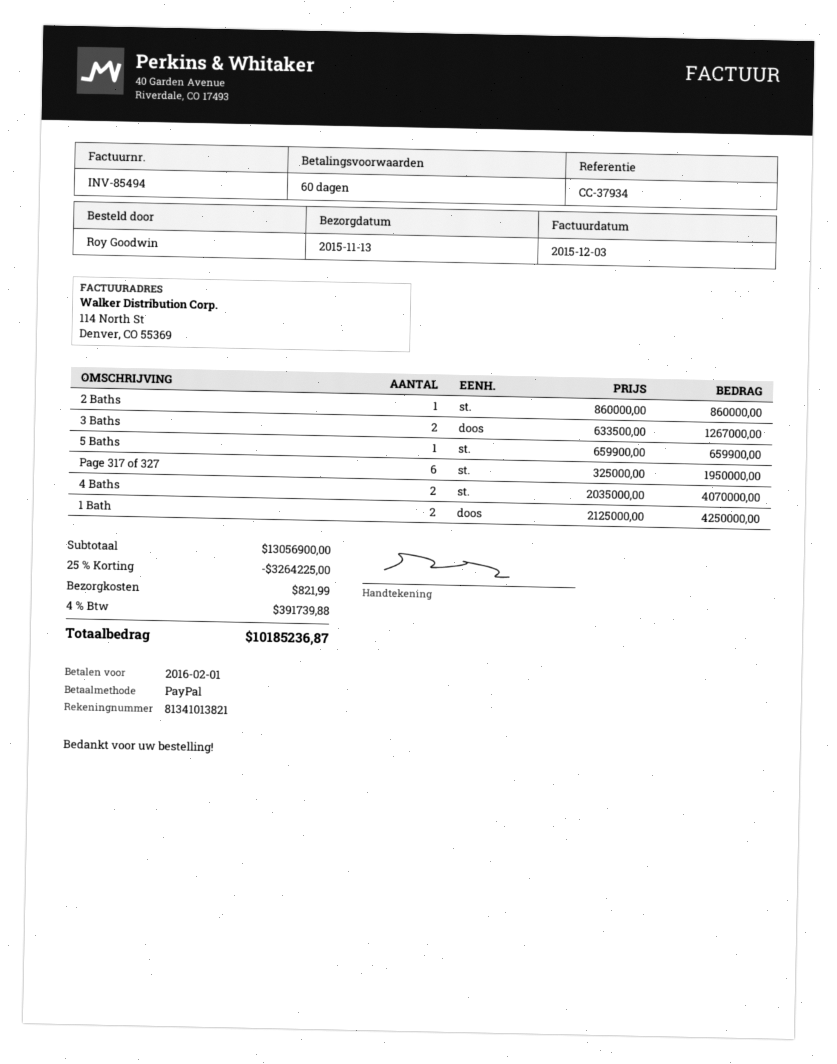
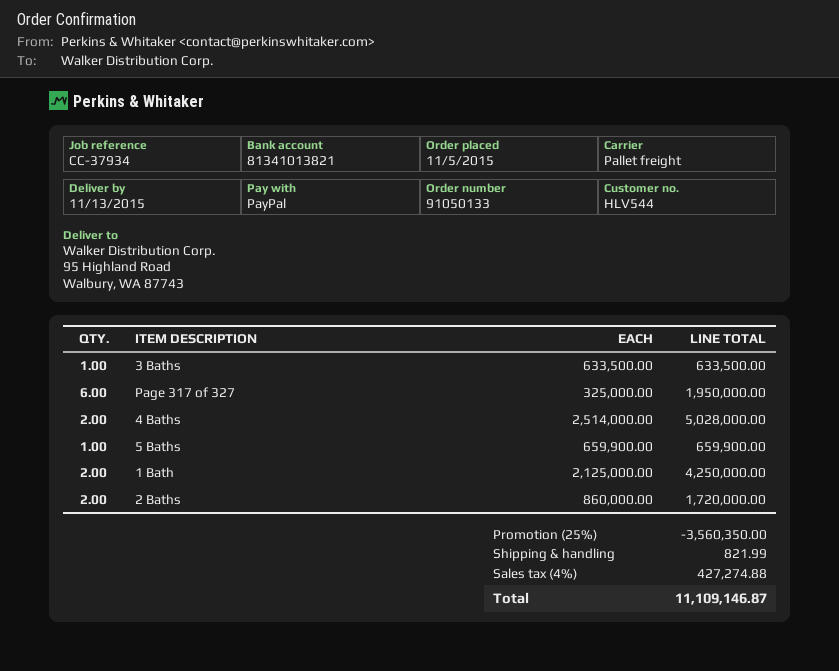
2 Baths: 1 x 860000.00 = 860000.00 -> 2 x 860000.00 = 1720000.00
3 Baths: 2 x 633500.00 = 1267000.00 -> 1 x 633500.00 = 633500.00
4 Baths: 2 x 2035000.00 = 4070000.00 -> 2 x 2514000.00 = 5028000.00
discount: 25% = 3264225.00 -> 25% = 3560350.00
tax: 4% = 391739.88 -> 4% = 427274.88
total: 10185236.87 -> 11109146.87

